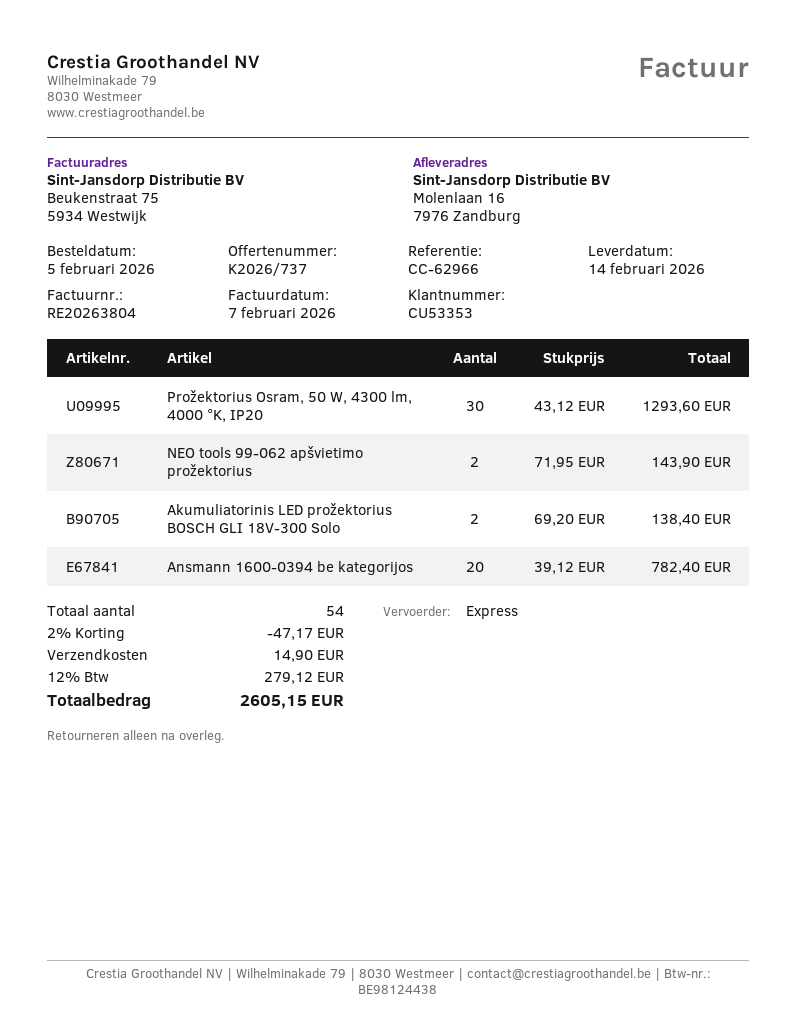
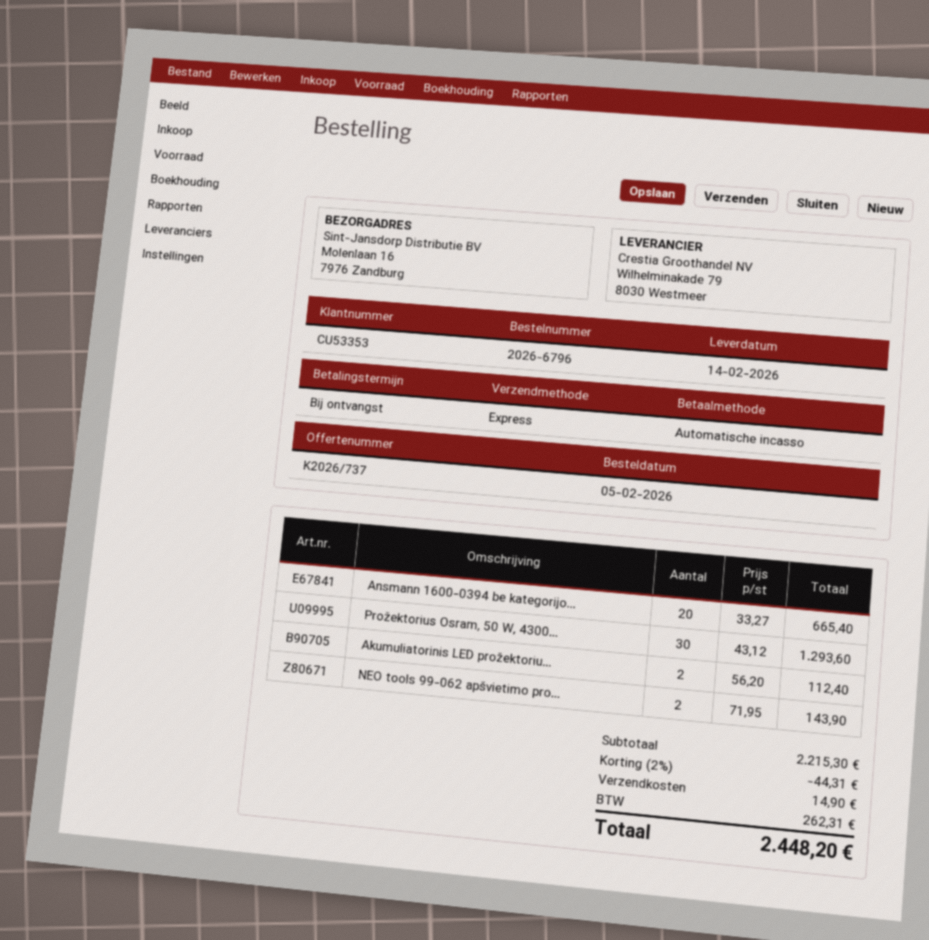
Akumuliatorinis LED prožektorius BOSCH GLI 18V-300 Solo: 2 x 69.20 = 138.40 -> 2 x 56.20 = 112.40
Ansmann 1600-0394 be kategorijos: 20 x 39.12 = 782.40 -> 20 x 33.27 = 665.40
discount: 2% = 47.17 -> 2% = 44.31
tax: 279.12 -> 262.31
total: 2605.15 -> 2448.20

